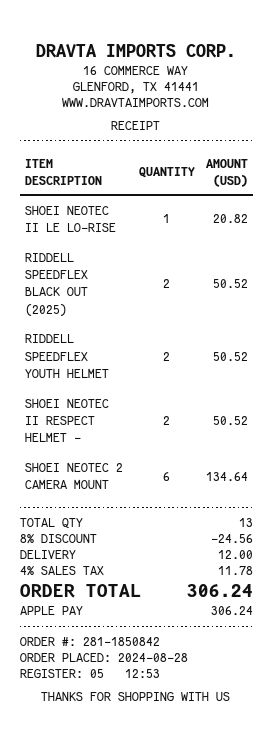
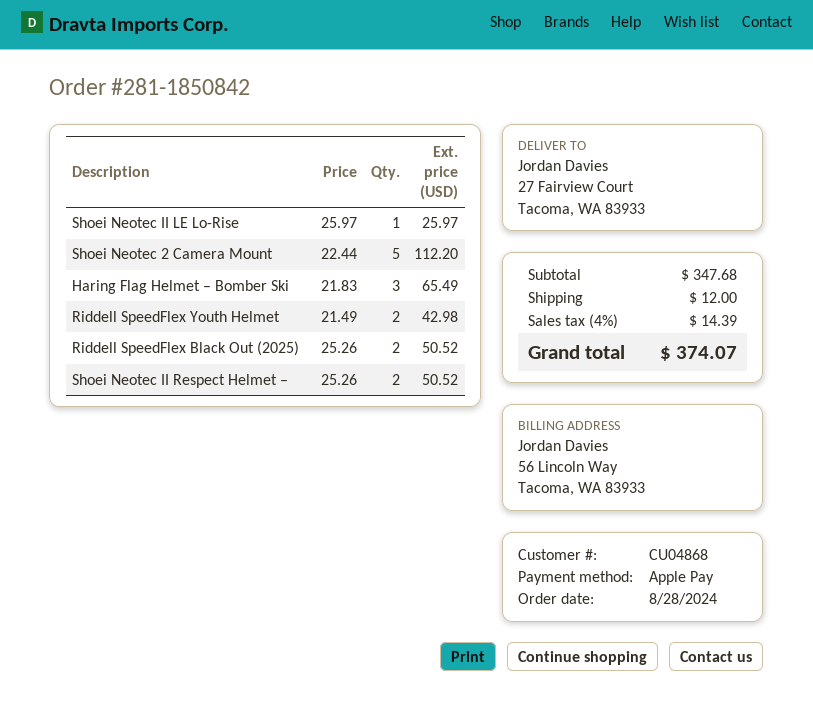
SHOEI NEOTEC II LE LO-RISE: 1 for 20.82 -> 1 for 25.97
RIDDELL SPEEDFLEX YOUTH HELMET: 2 for 50.52 -> 2 for 42.98
SHOEI NEOTEC 2 CAMERA MOUNT: 6 for 134.64 -> 5 for 112.20
Haring Flag Helmet – Bomber Ski: none -> 3 for 65.49
discount: 8% = 24.56 -> none
tax: 4% = 11.78 -> 4% = 14.39
total: 306.24 -> 374.07

